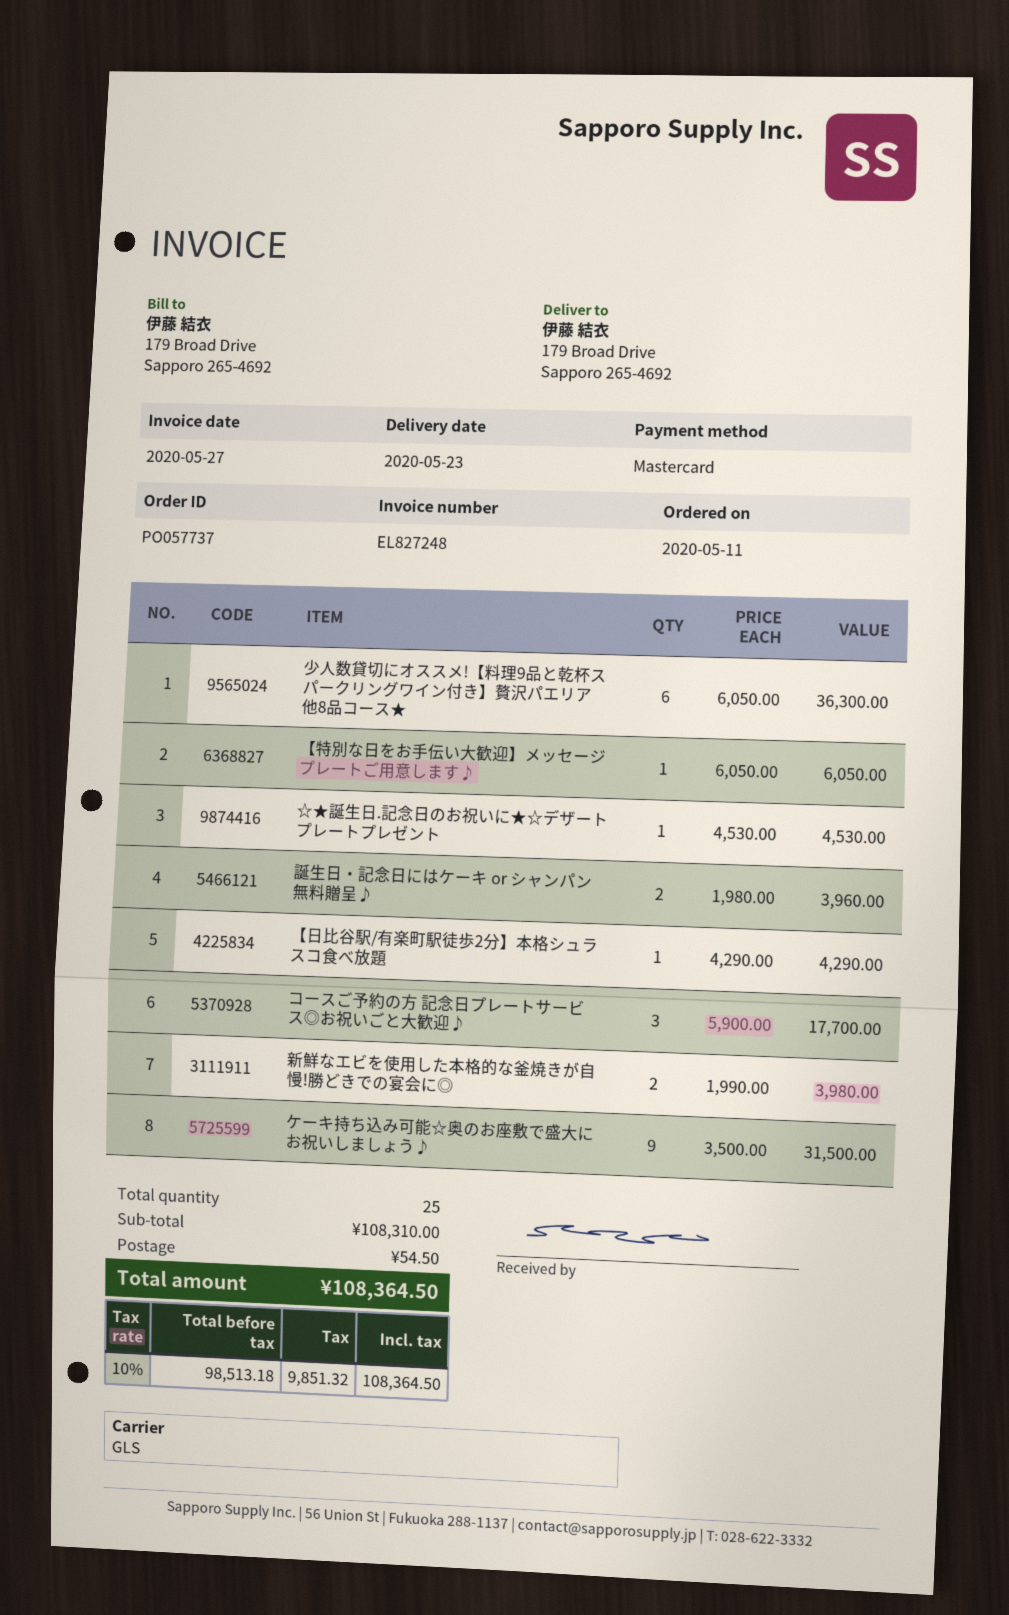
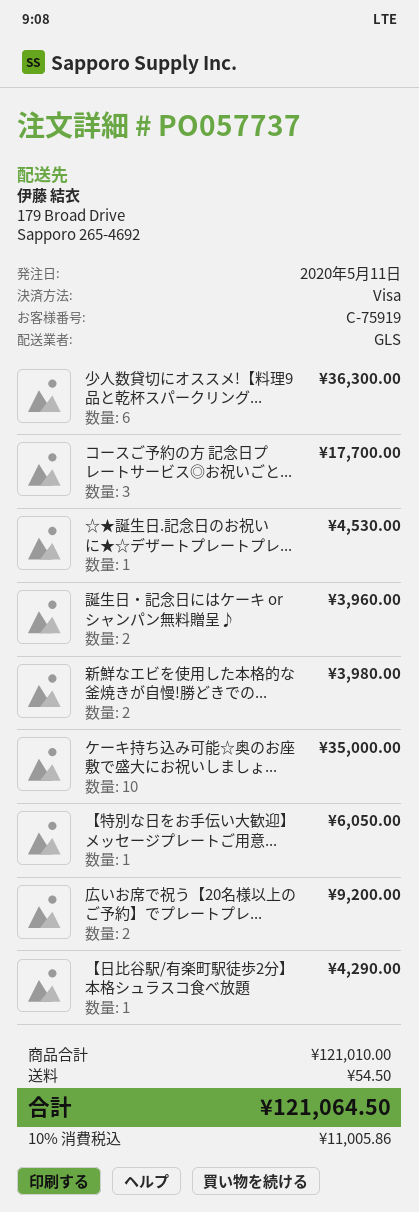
payment method: Mastercard -> Visa
ケーキ持ち込み可能☆奥のお座敷で盛大にお祝いしましょう♪: 9 for 31500.00 -> 10 for 35000.00
広いお席で祝う【20名様以上のご予約】でプレートプレ...: none -> 2 for 9200.00
subtotal: 108310.00 -> 121010.00
tax: 10% = 9851.32 -> 10% = 11005.86
total: 108364.50 -> 121064.50

